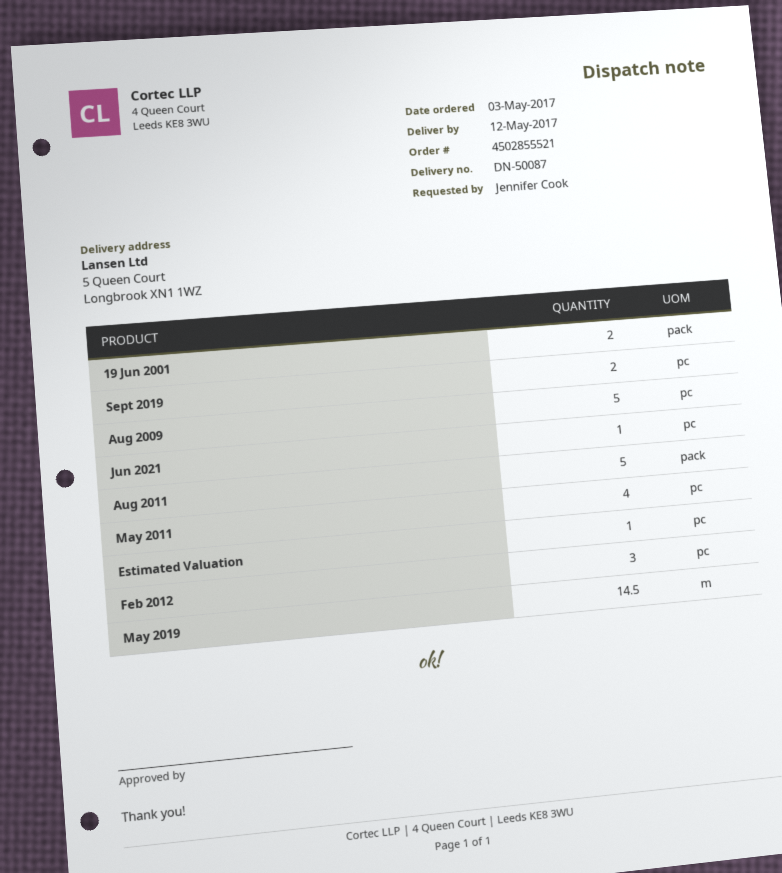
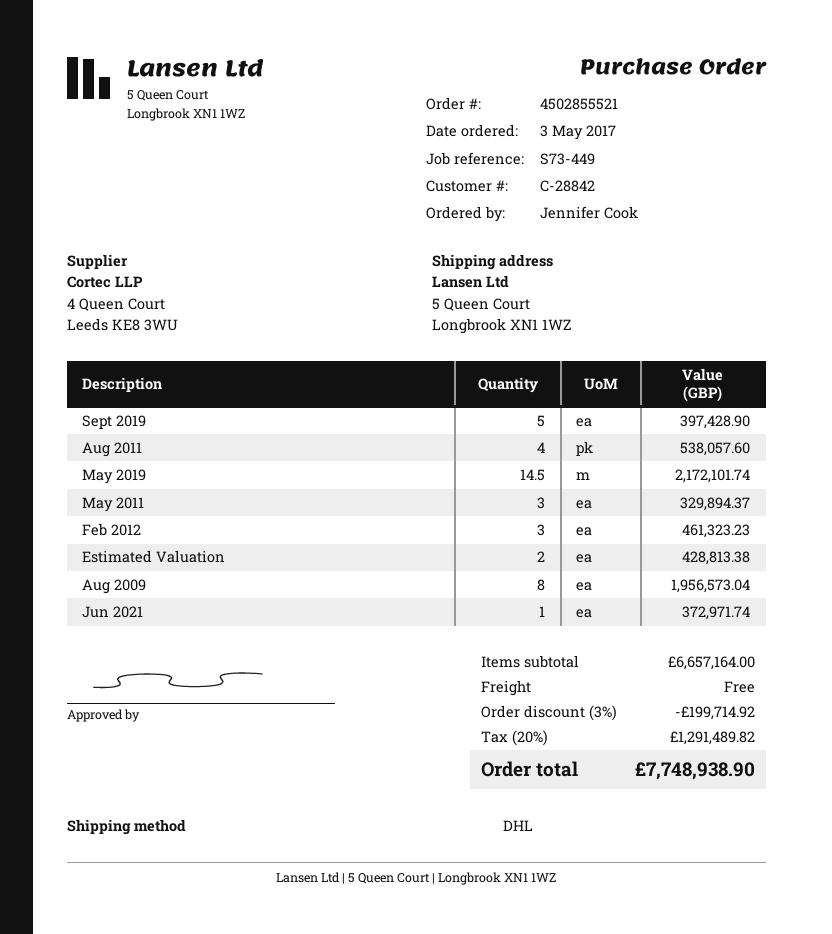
19 Jun 2001: 2 -> none
Sept 2019: 2 -> 5
Aug 2009: 5 -> 8
Aug 2011: 5 -> 4
May 2011: 4 -> 3
Estimated Valuation: 1 -> 2

